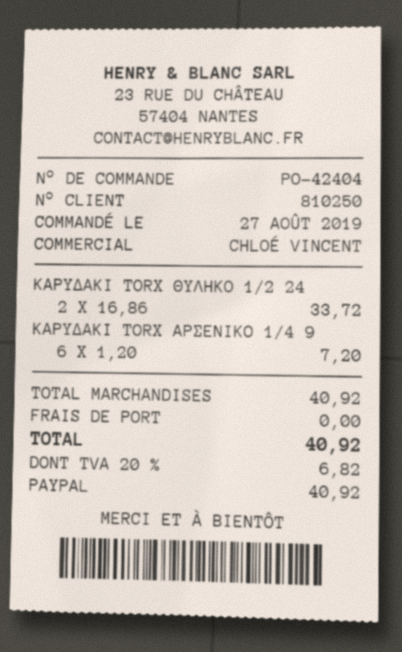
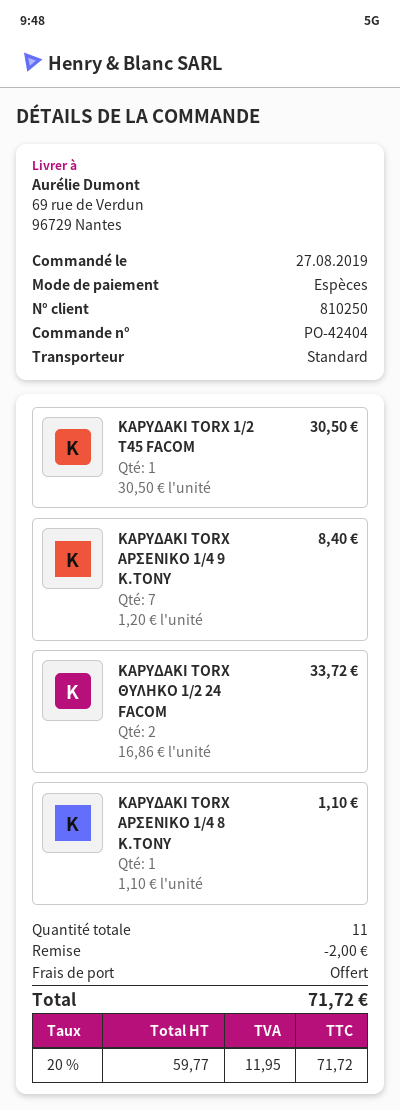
payment method: PayPal -> cash
ΚΑΡΥΔΑΚΙ TORX ΑΡΣΕΝΙΚΟ 1/4 9: 6 x 1.20 = 7.20 -> 7 x 1.20 = 8.40
ΚΑΡΥΔΑΚΙ TORX 1/2 T45 FACOM: none -> 1 x 30.50 = 30.50
ΚΑΡΥΔΑΚΙ TORX ΑΡΣΕΝΙΚΟ 1/4 8 K.TONY: none -> 1 x 1.10 = 1.10
discount: none -> 2.00
tax: 20% = 6.82 -> 20% = 11.95
total: 40.92 -> 71.72

